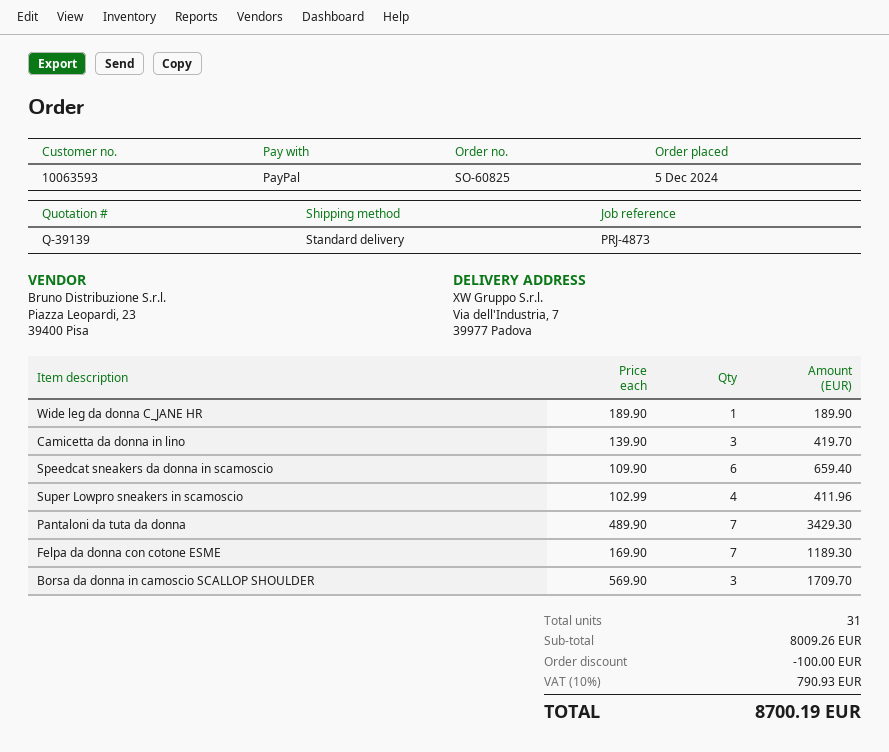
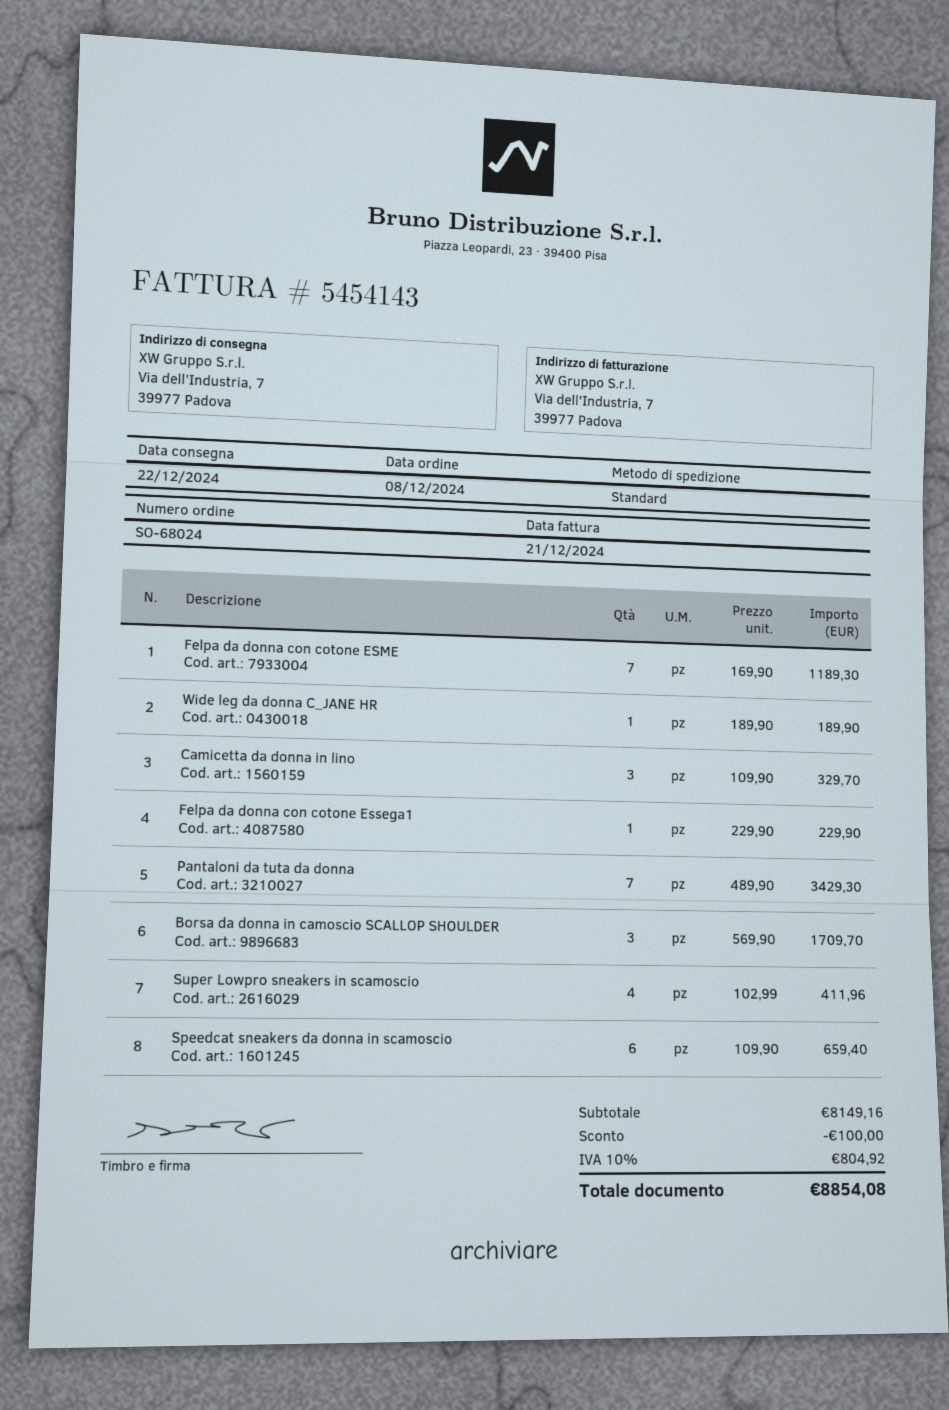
order number: SO-60825 -> SO-68024
order date: 2024-12-05 -> 2024-12-08
Camicetta da donna in lino: 3 x 139.90 = 419.70 -> 3 x 109.90 = 329.70
Felpa da donna con cotone Essega1: none -> 1 x 229.90 = 229.90
subtotal: 8009.26 -> 8149.16
tax: 10% = 790.93 -> 10% = 804.92
total: 8700.19 -> 8854.08

